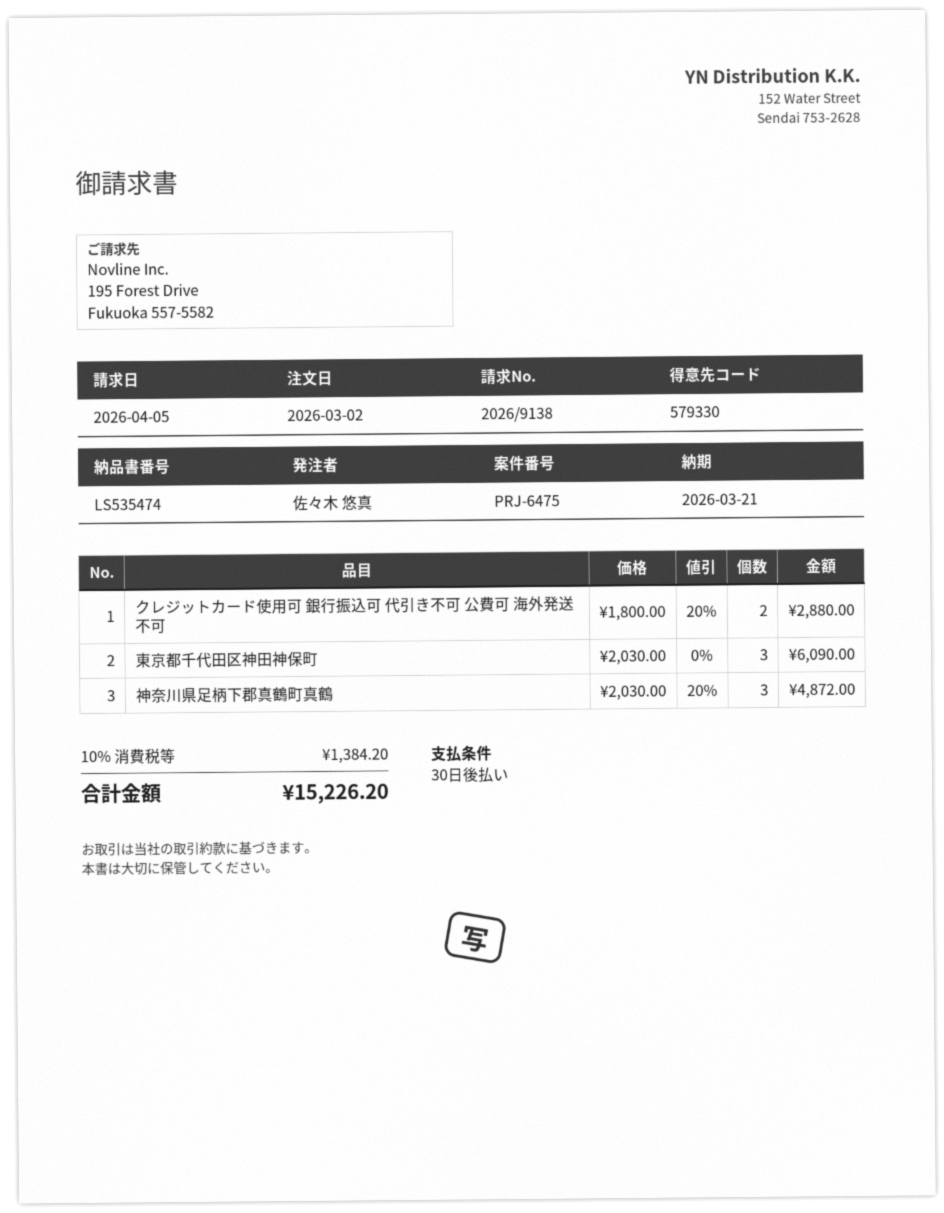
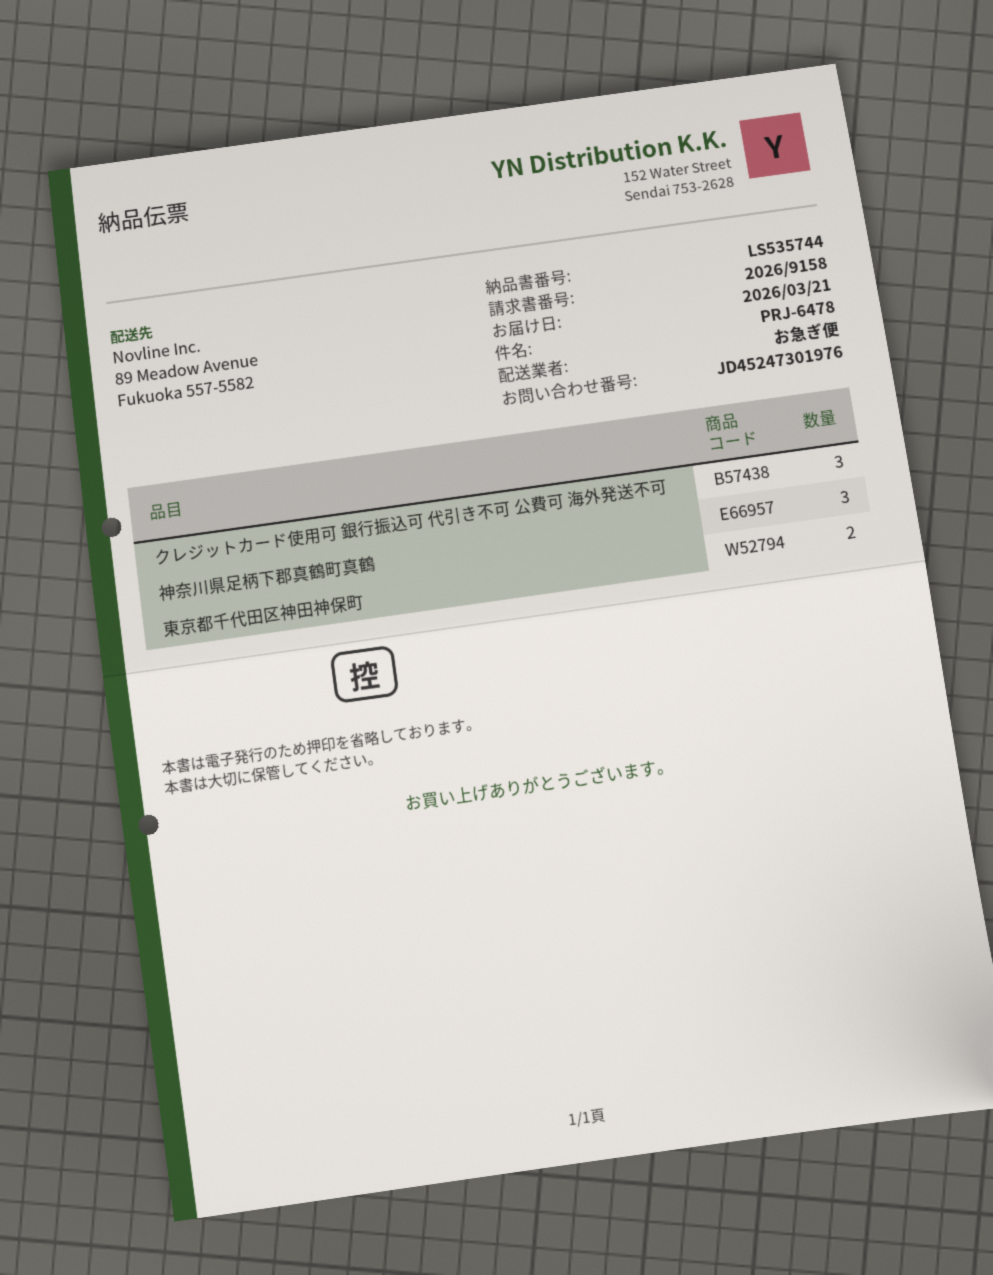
delivery note number: LS535474 -> LS535744
invoice number: 2026/9138 -> 2026/9158
reference: PRJ-6475 -> PRJ-6478
クレジットカード使用可 銀行振込可 代引き不可 公費可 海外発送不可: 2 -> 3
東京都千代田区神田神保町: 3 -> 2

